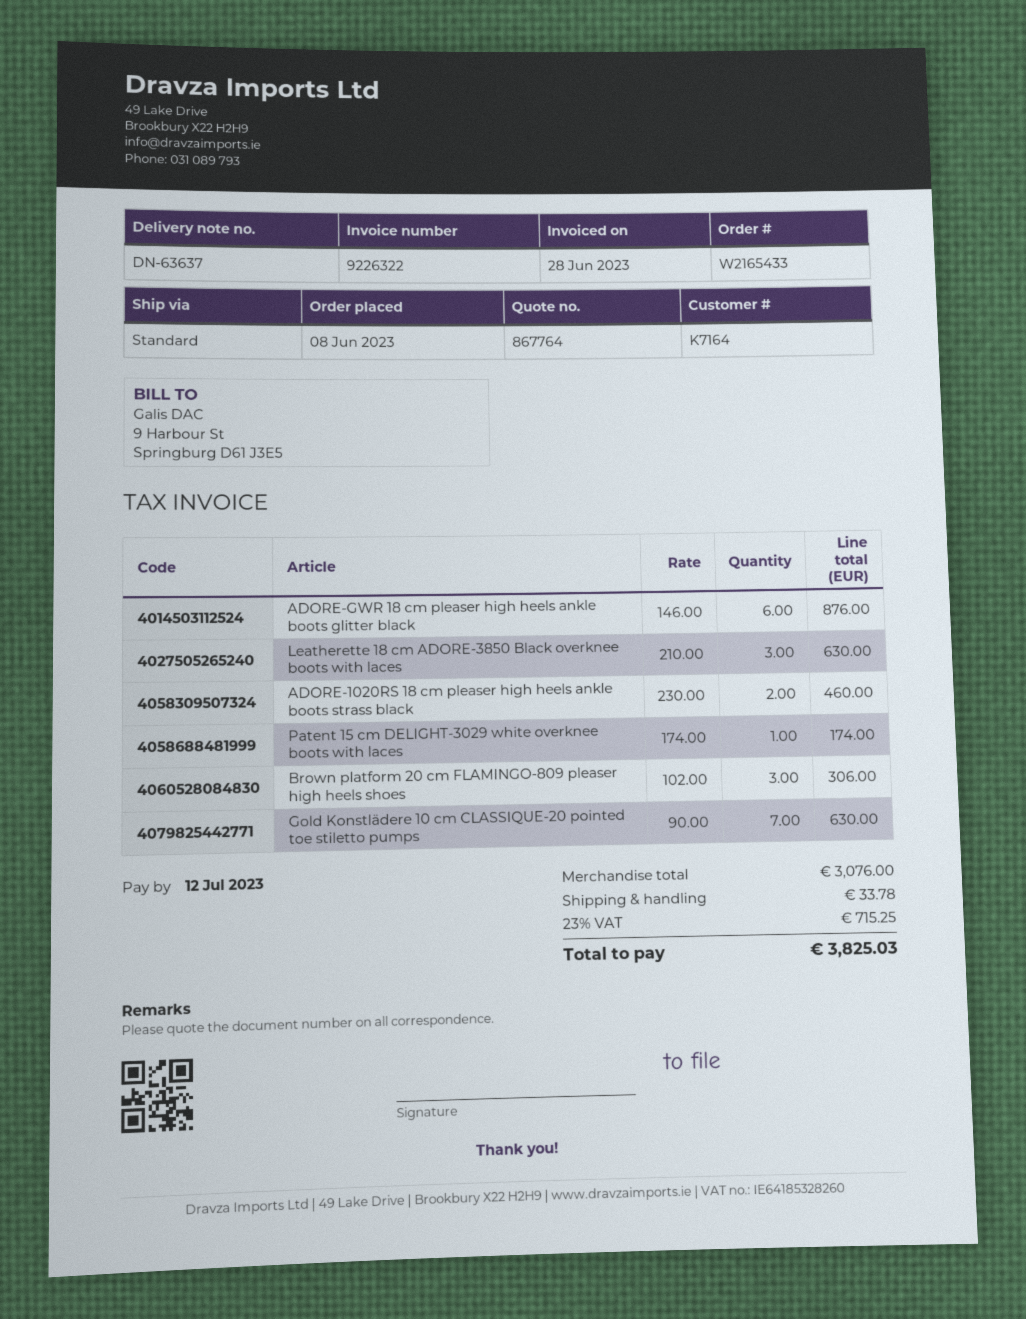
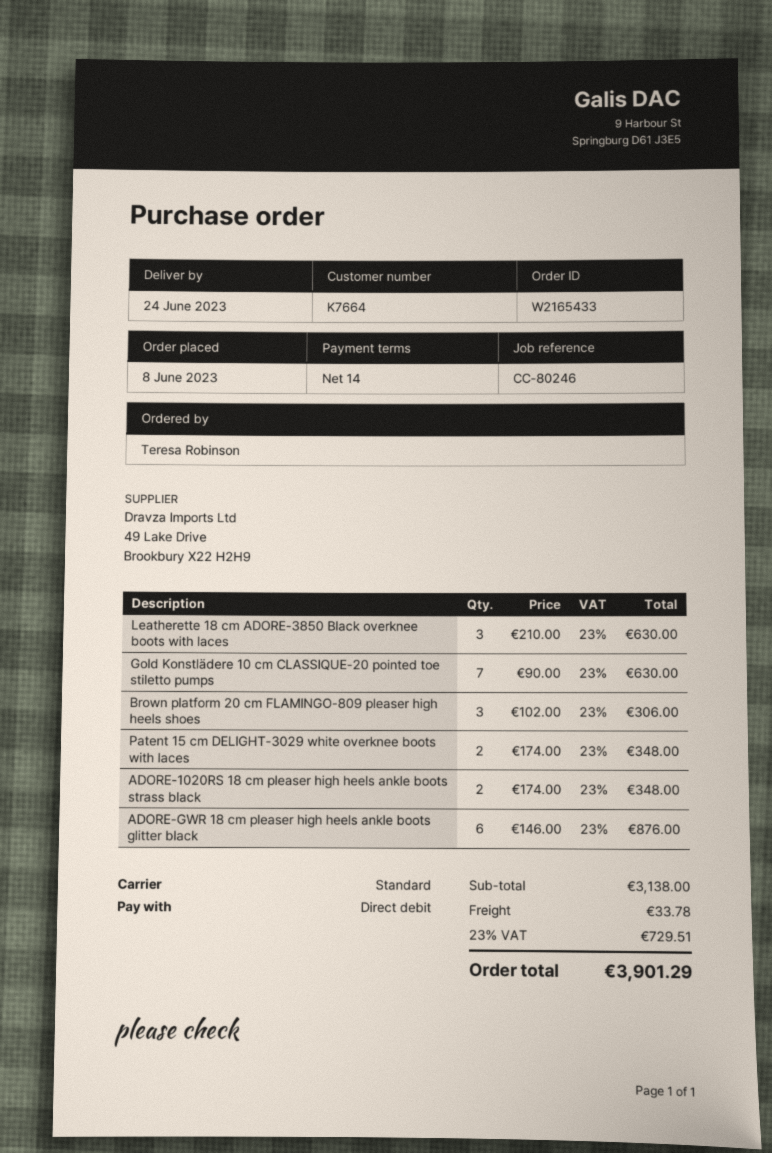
customer number: K7164 -> K7664
ADORE-1020RS 18 cm pleaser high heels ankle boots strass black: 2 x 230.00 = 460.00 -> 2 x 174.00 = 348.00
Patent 15 cm DELIGHT-3029 white overknee boots with laces: 1 x 174.00 = 174.00 -> 2 x 174.00 = 348.00
subtotal: 3076.00 -> 3138.00
tax: 23% = 715.25 -> 23% = 729.51
total: 3825.03 -> 3901.29

